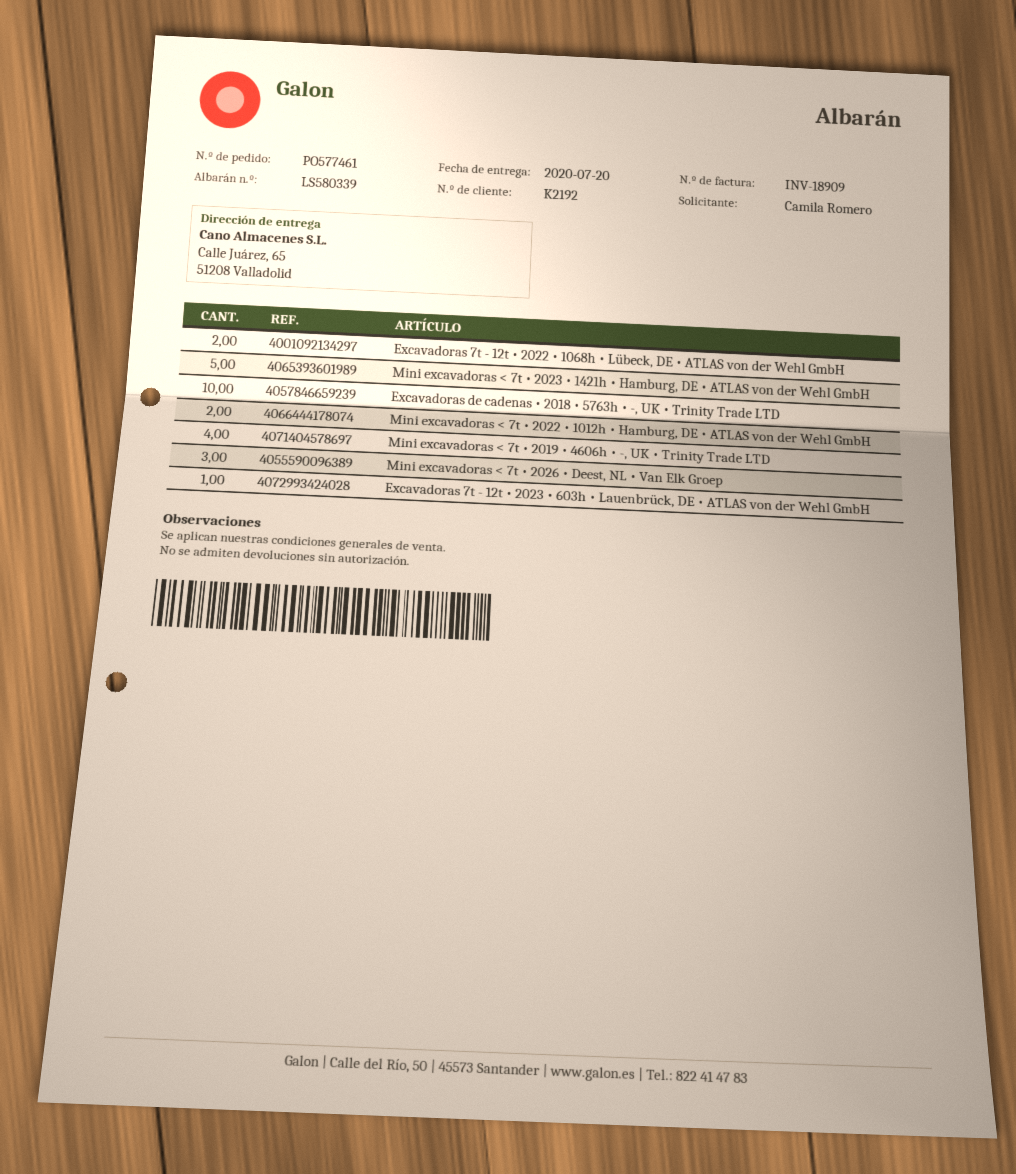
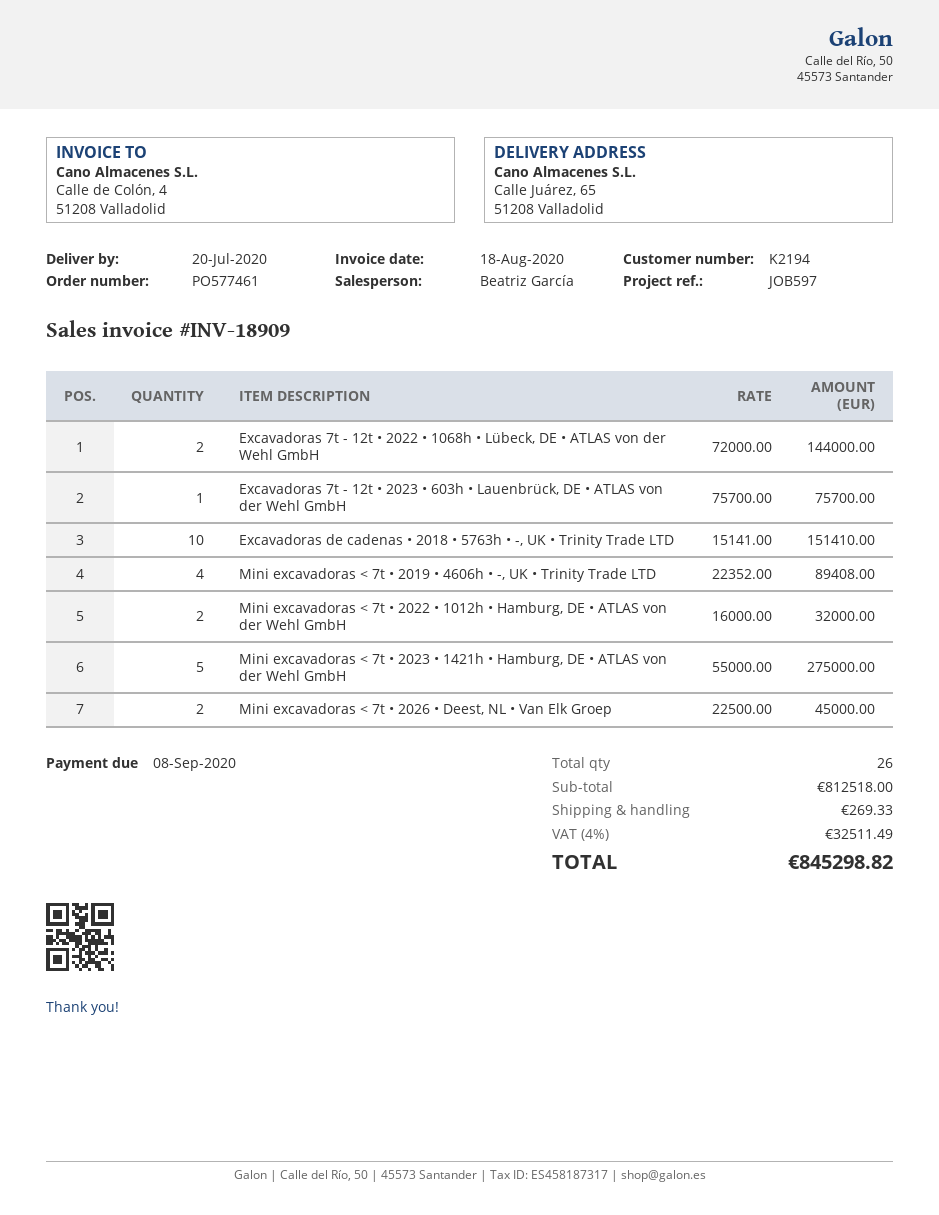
customer number: K2192 -> K2194
Mini excavadoras < 7t • 2026 • Deest, NL • Van Elk Groep: 3 -> 2

